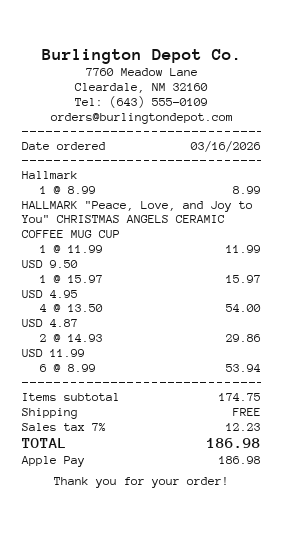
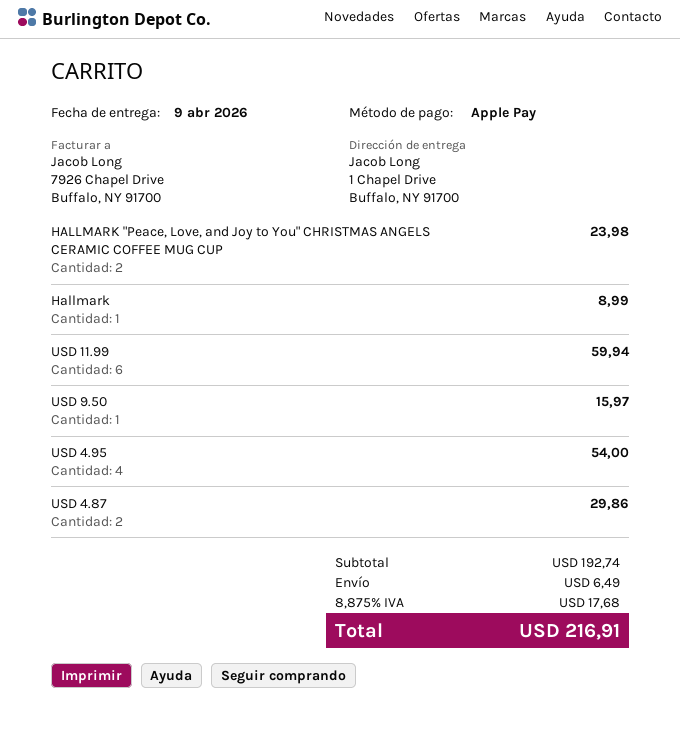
HALLMARK "Peace, Love, and Joy to You" CHRISTMAS ANGELS CERAMIC COFFEE MUG CUP: 1 for 11.99 -> 2 for 23.98
USD 11.99: 6 for 53.94 -> 6 for 59.94
subtotal: 174.75 -> 192.74
shipping: 0.00 -> 6.49
tax: 7% = 12.23 -> 8.875% = 17.68
total: 186.98 -> 216.91

